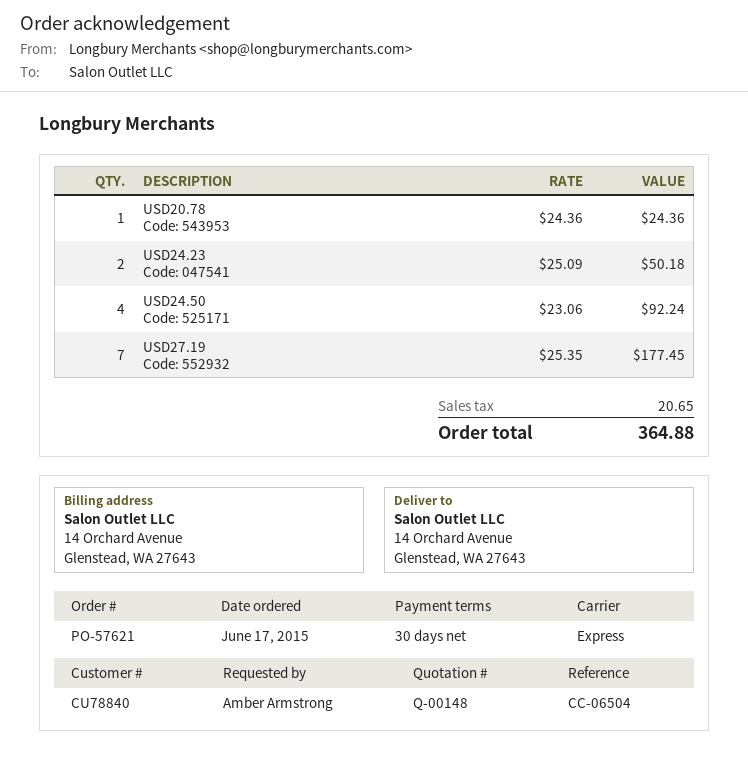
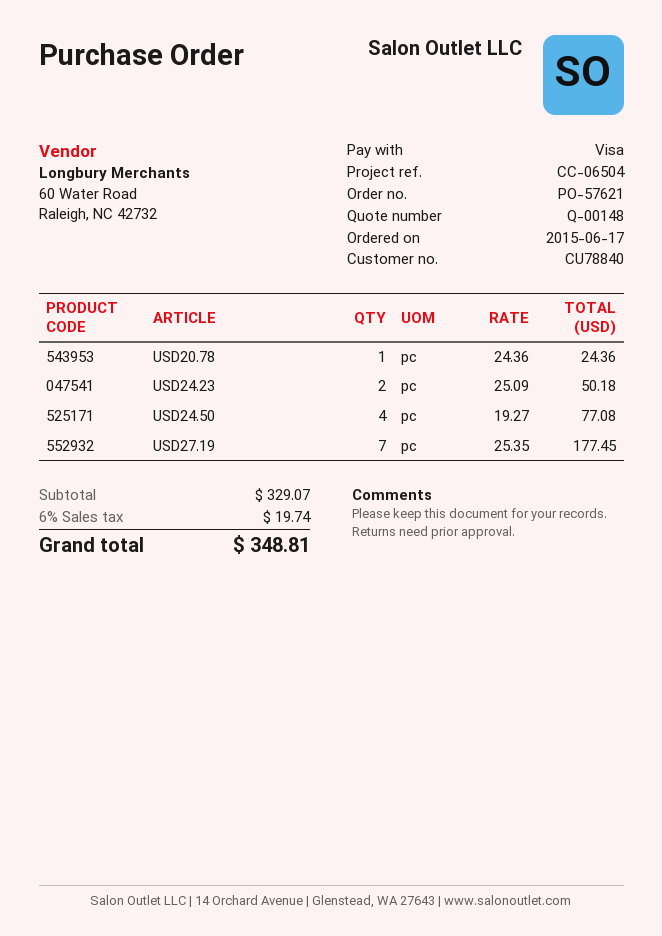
USD24.50: 4 x 23.06 = 92.24 -> 4 x 19.27 = 77.08
tax: 20.65 -> 19.74
total: 364.88 -> 348.81

